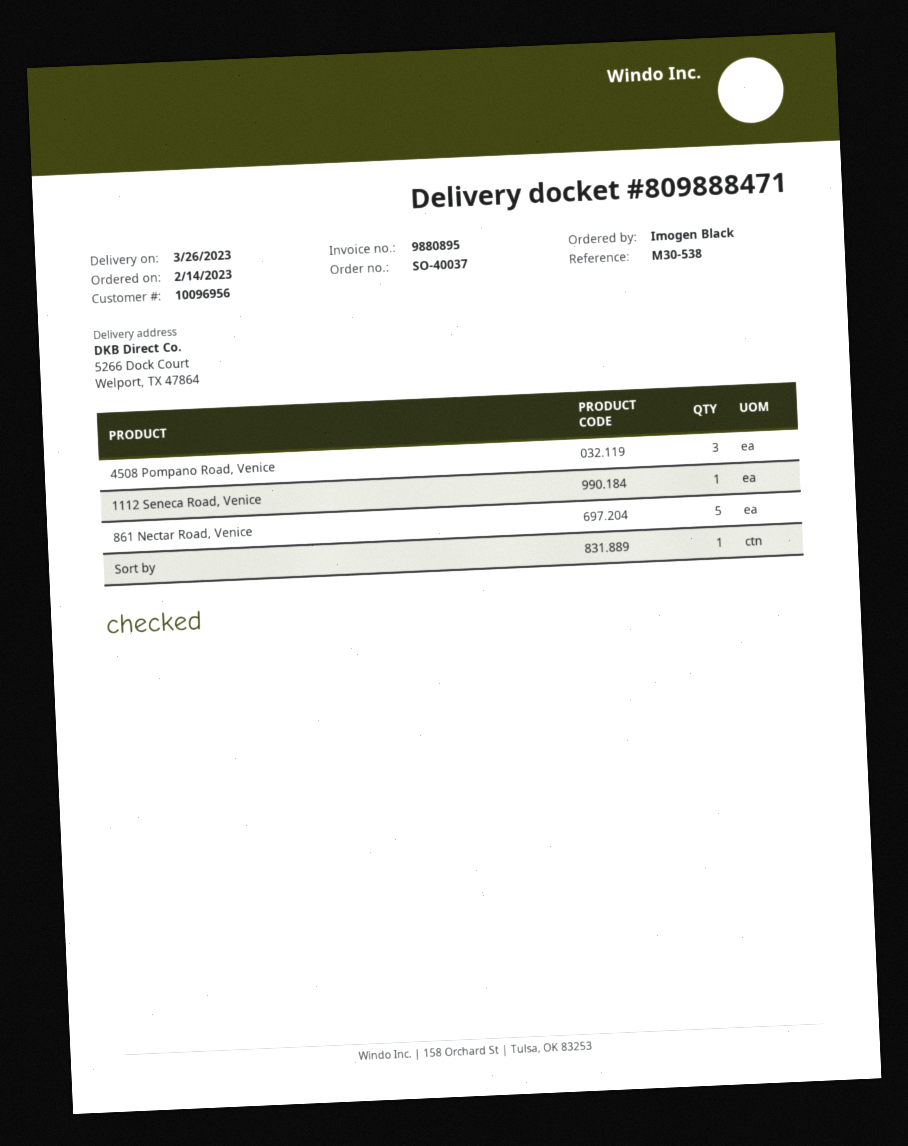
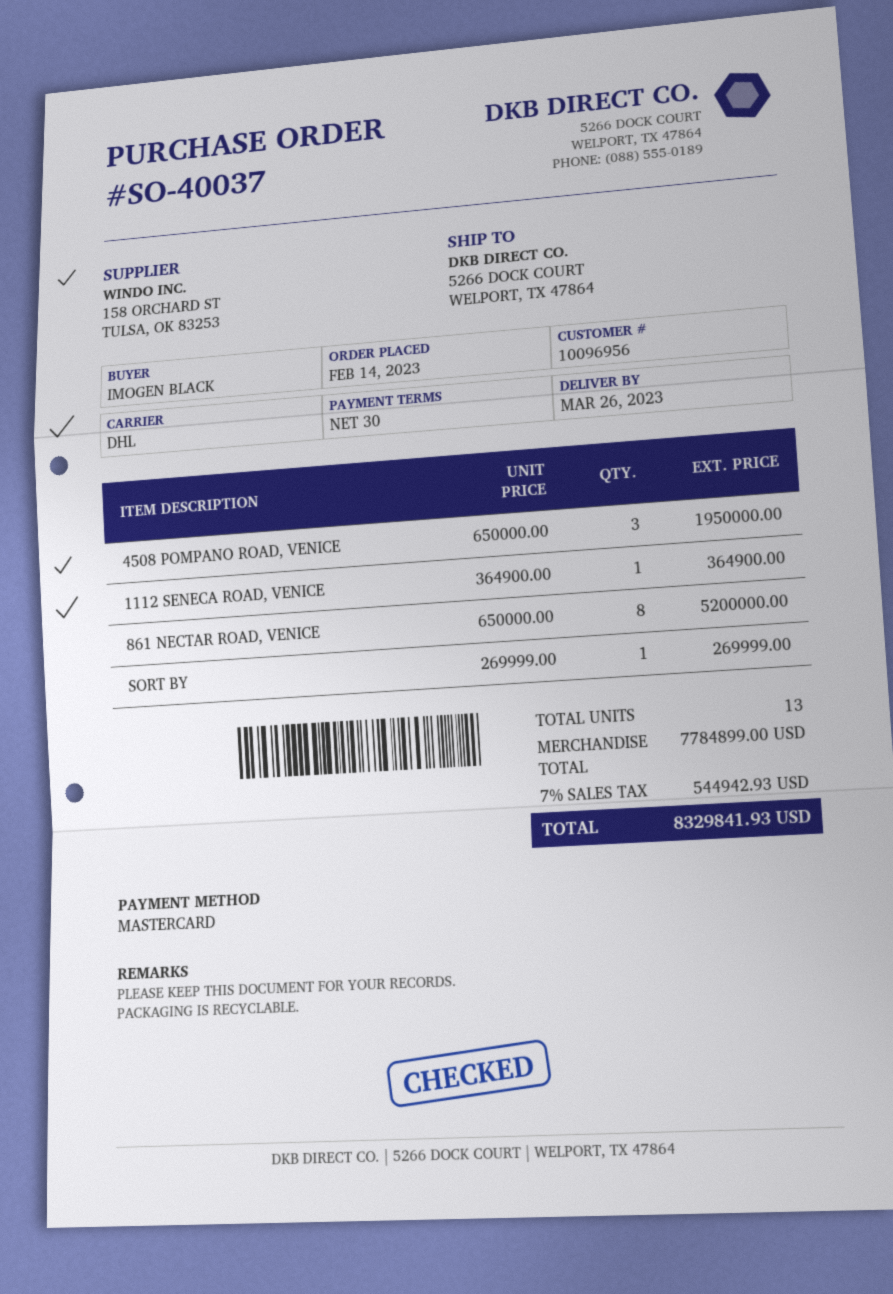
861 Nectar Road, Venice: 5 -> 8

